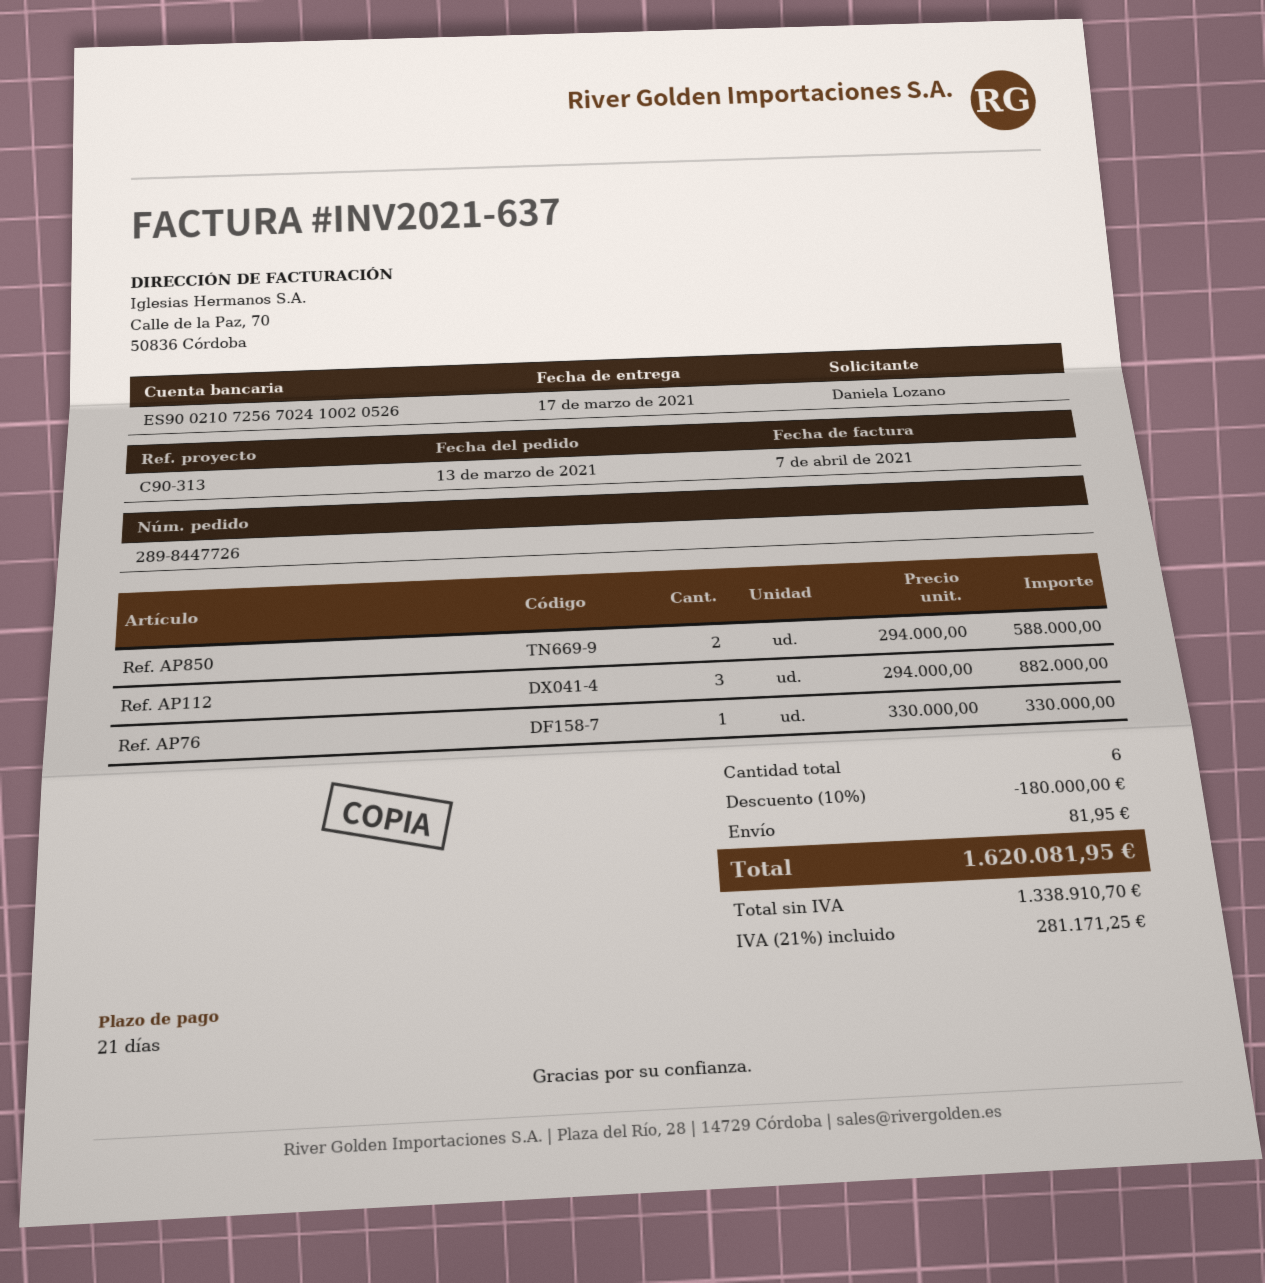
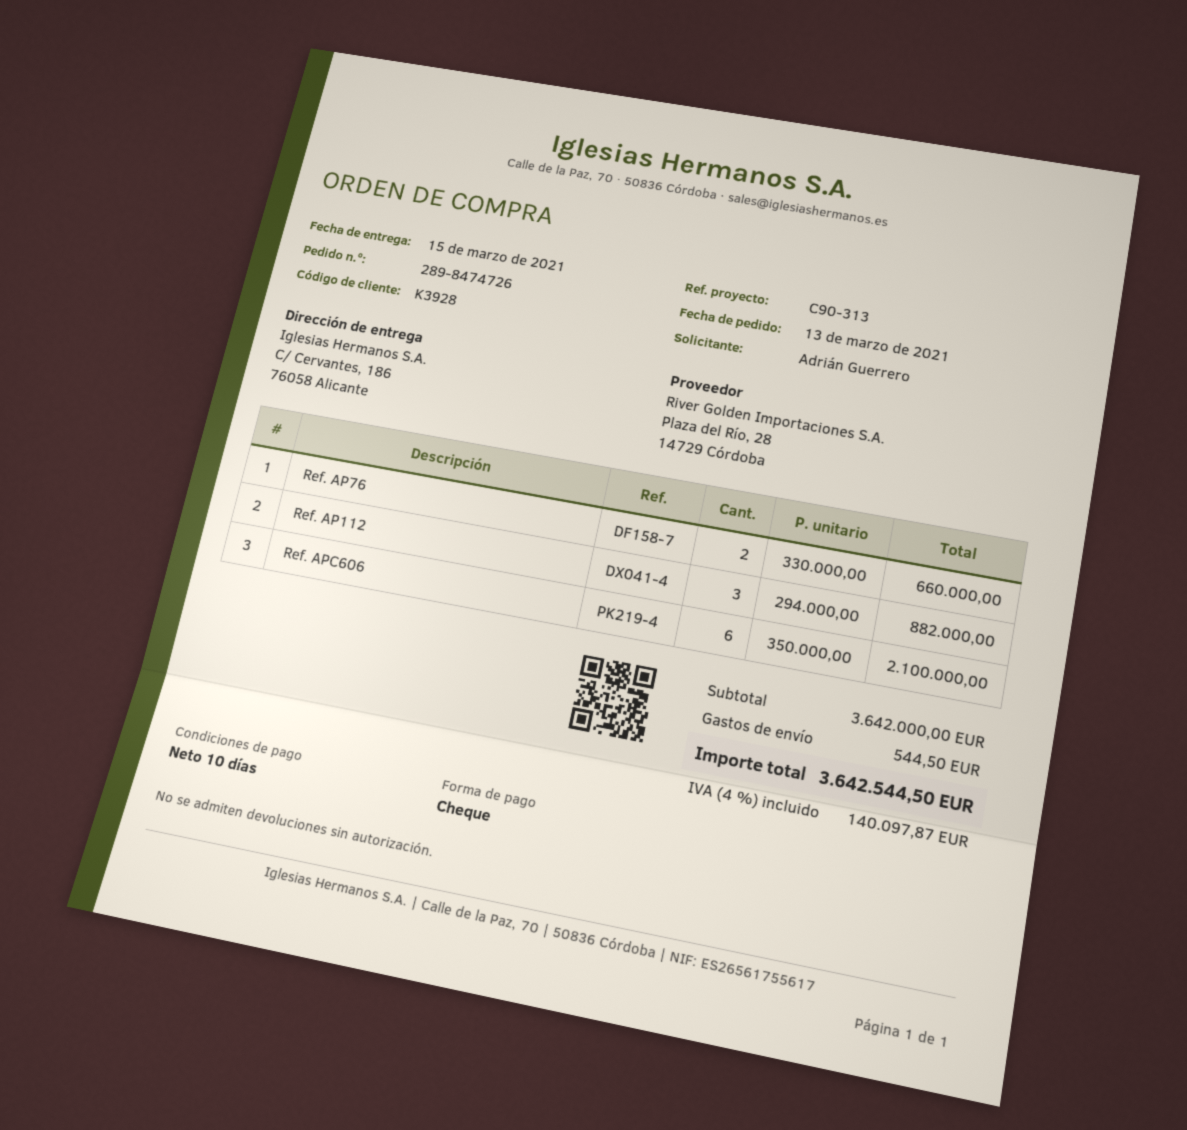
order number: 289-8447726 -> 289-8474726
delivery date: 2021-03-17 -> 2021-03-15
payment terms: 21 days -> 10 days
ordered by: Daniela Lozano -> Adrián Guerrero
Ref. AP850: 2 x 294000.00 = 588000.00 -> none
Ref. AP76: 1 x 330000.00 = 330000.00 -> 2 x 330000.00 = 660000.00
Ref. APC606: none -> 6 x 350000.00 = 2100000.00
discount: 10% = 180000.00 -> none
shipping: 81.95 -> 544.50
tax: 21% = 281171.25 -> 4% = 140097.87
total: 1620081.95 -> 3642544.50

